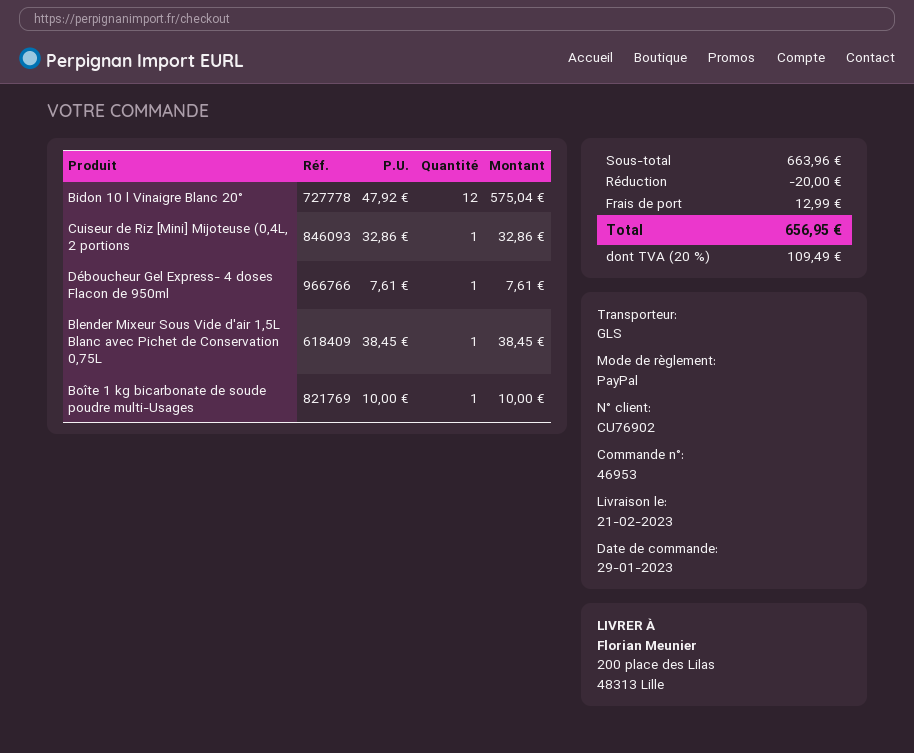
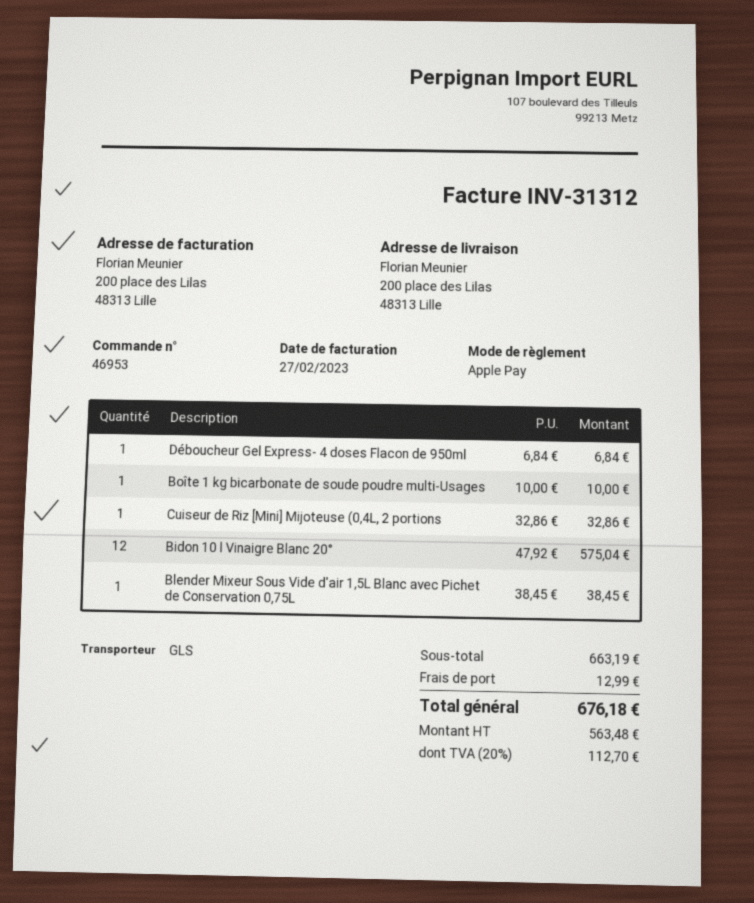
payment method: PayPal -> Apple Pay
Déboucheur Gel Express- 4 doses Flacon de 950ml: 1 x 7.61 = 7.61 -> 1 x 6.84 = 6.84
subtotal: 663.96 -> 663.19
discount: 20.00 -> none
tax: 20% = 109.49 -> 20% = 112.70
total: 656.95 -> 676.18

